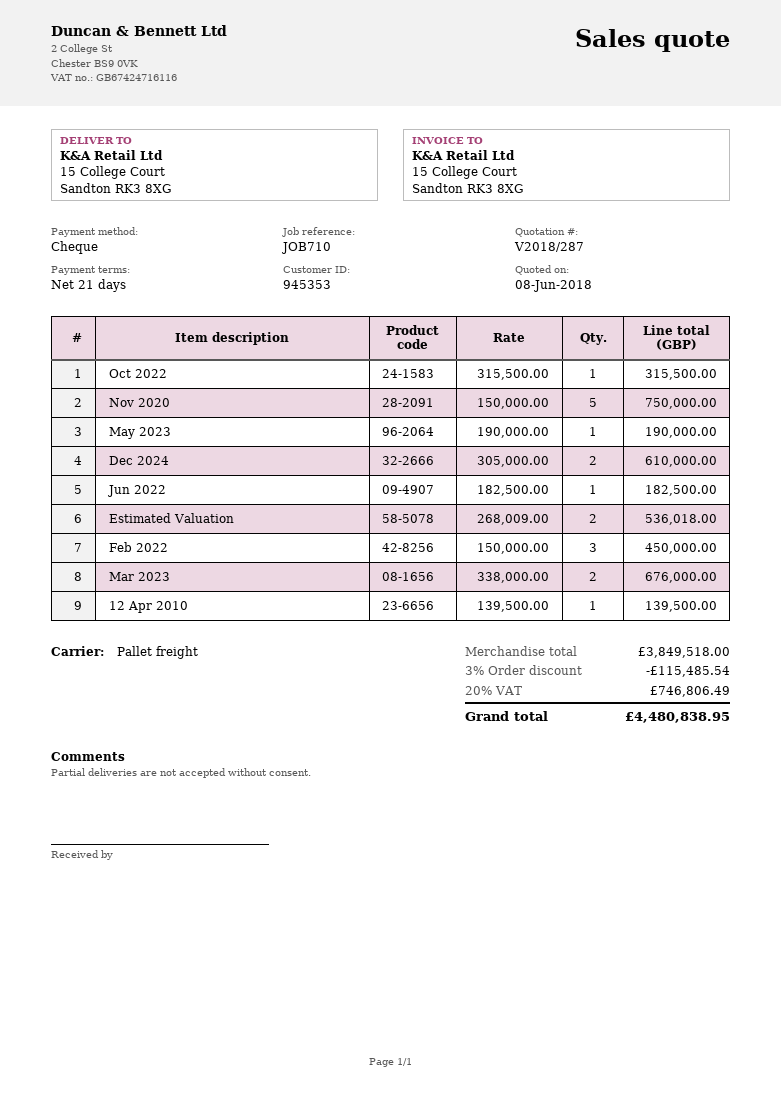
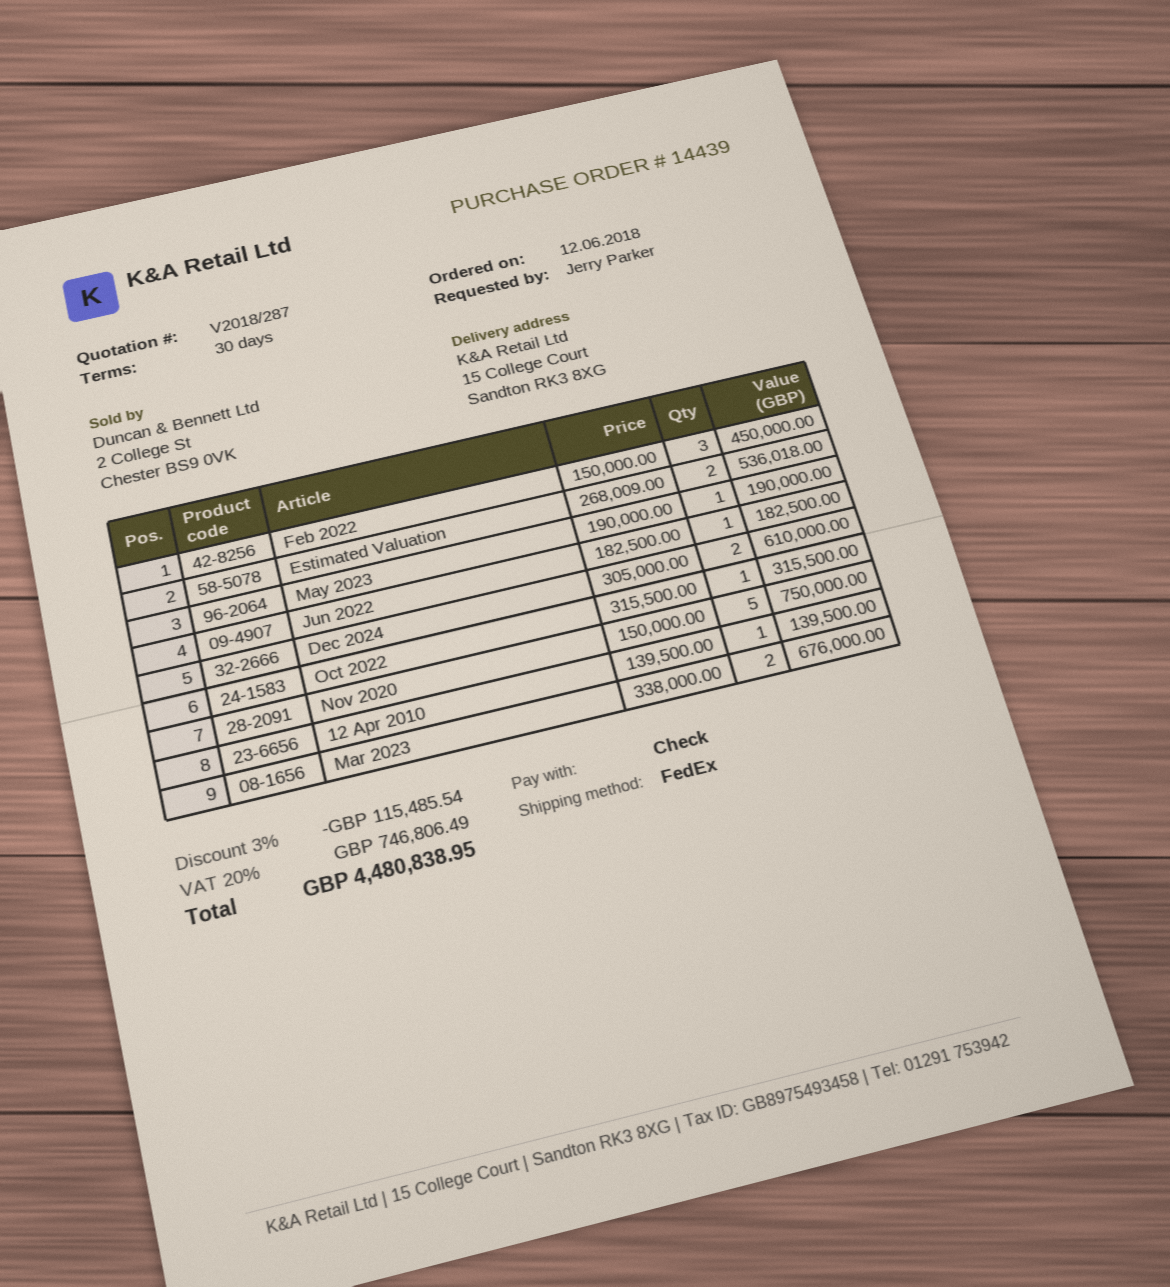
payment terms: 21 days -> 30 days
shipping method: pallet freight -> FedEx

